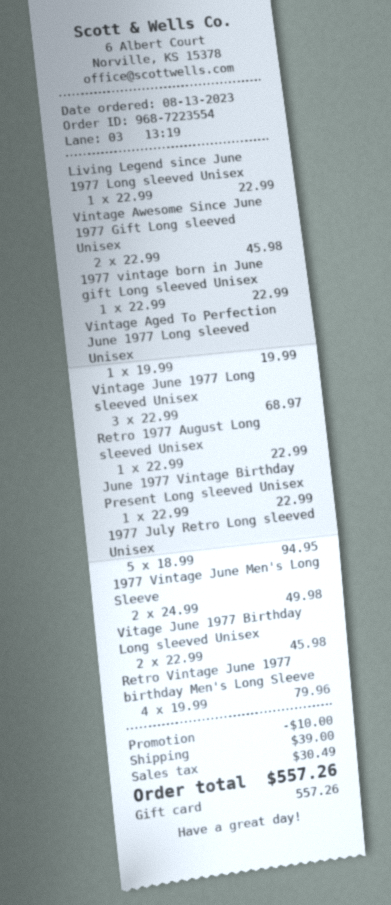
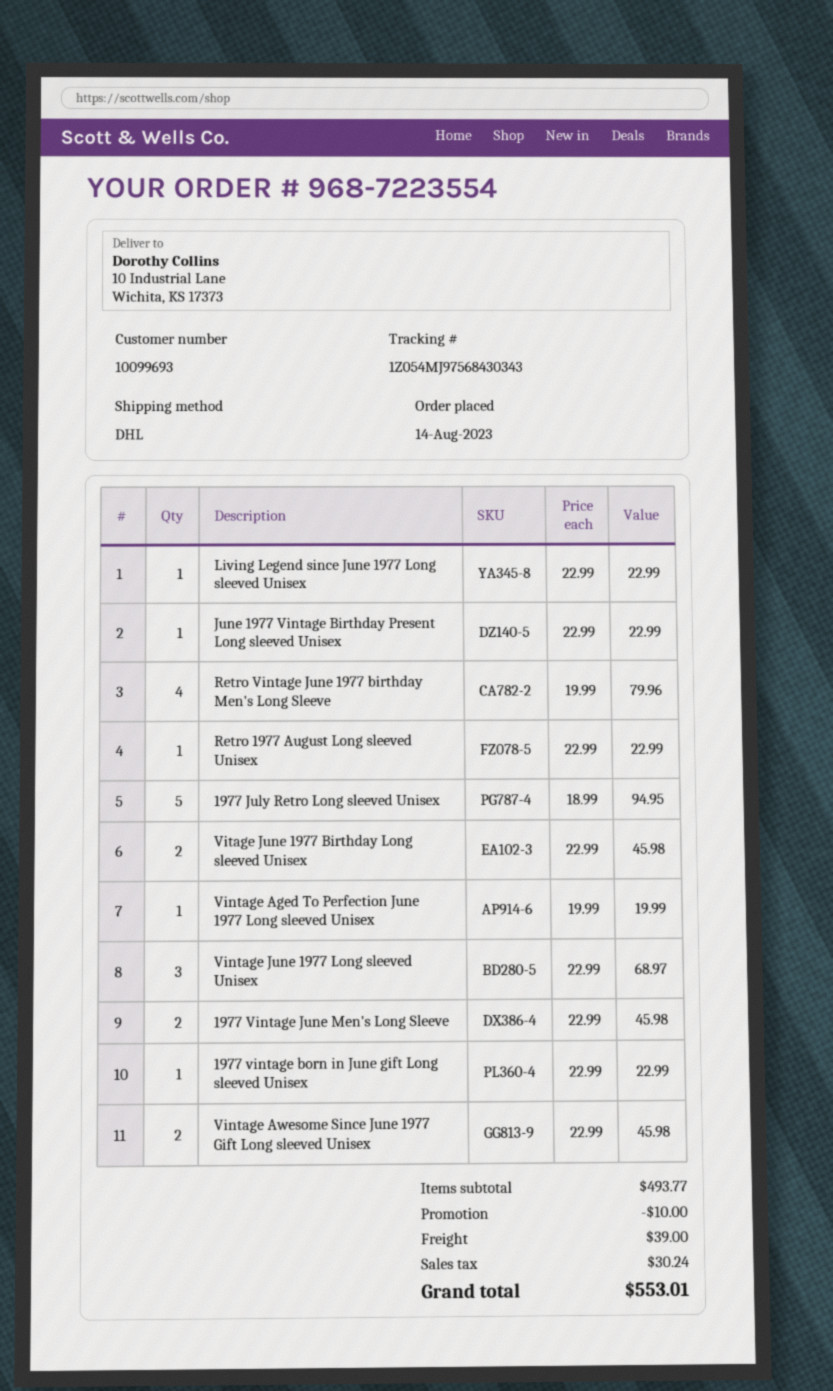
order date: 2023-08-13 -> 2023-08-14
1977 Vintage June Men's Long Sleeve: 2 x 24.99 = 49.98 -> 2 x 22.99 = 45.98
tax: 30.49 -> 30.24
total: 557.26 -> 553.01

